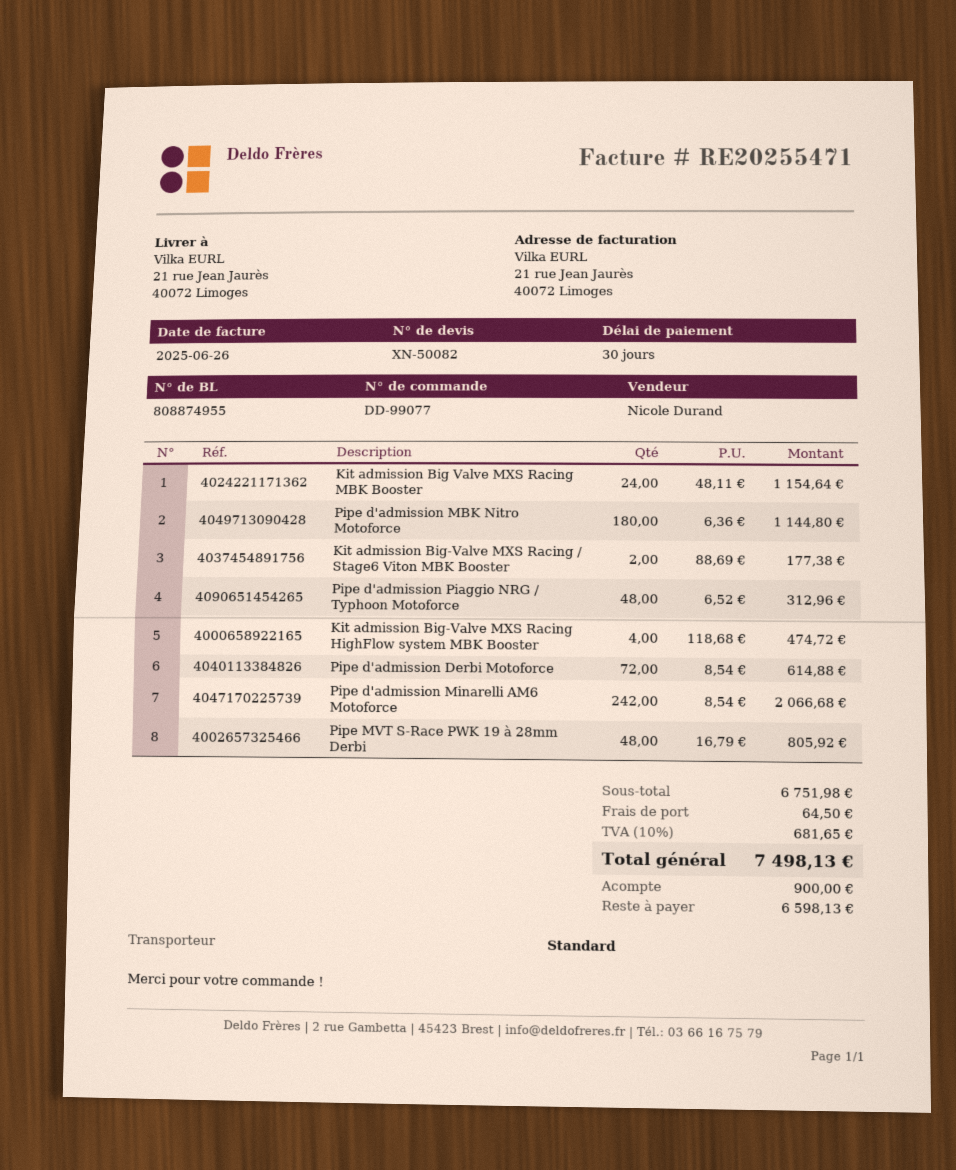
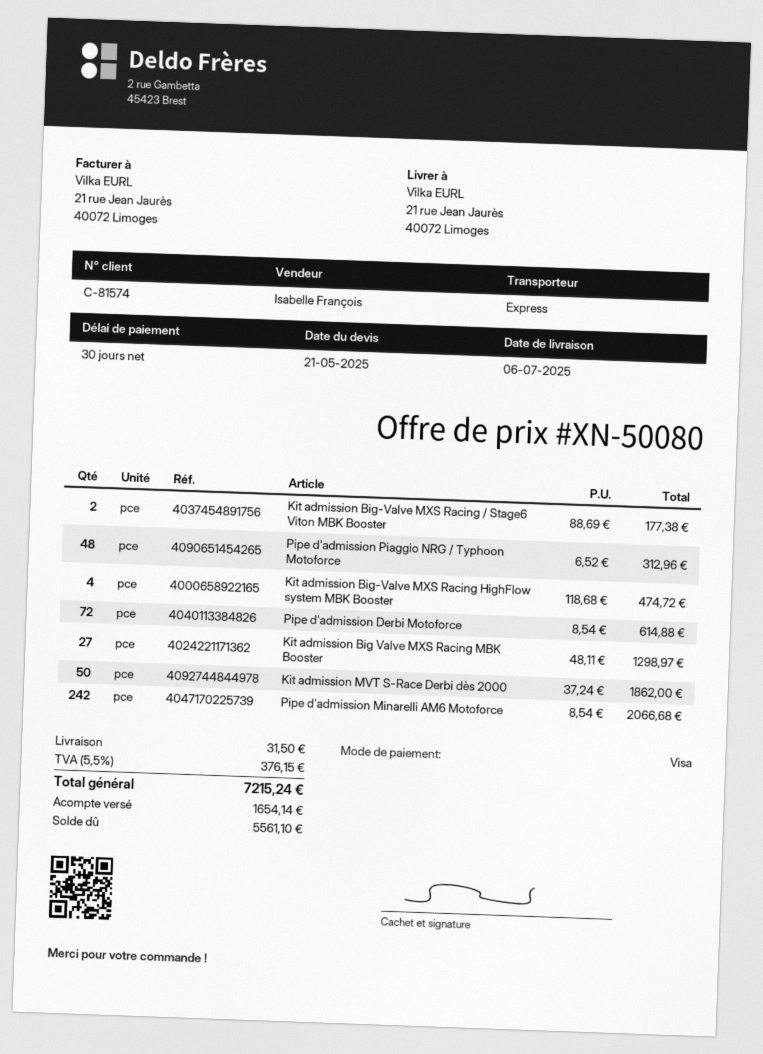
quote number: XN-50082 -> XN-50080
sales rep: Nicole Durand -> Isabelle François
shipping method: standard -> express
Kit admission Big Valve MXS Racing MBK Booster: 24 x 48.11 = 1154.64 -> 27 x 48.11 = 1298.97
Pipe d'admission MBK Nitro Motoforce: 180 x 6.36 = 1144.80 -> none
Pipe MVT S-Race PWK 19 à 28mm Derbi: 48 x 16.79 = 805.92 -> none
Kit admission MVT S-Race Derbi dès 2000: none -> 50 x 37.24 = 1862.00
shipping: 64.50 -> 31.50
tax: 10% = 681.65 -> 5.5% = 376.15
total: 7498.13 -> 7215.24
deposit: 900.00 -> 1654.14
balance: 6598.13 -> 5561.10

